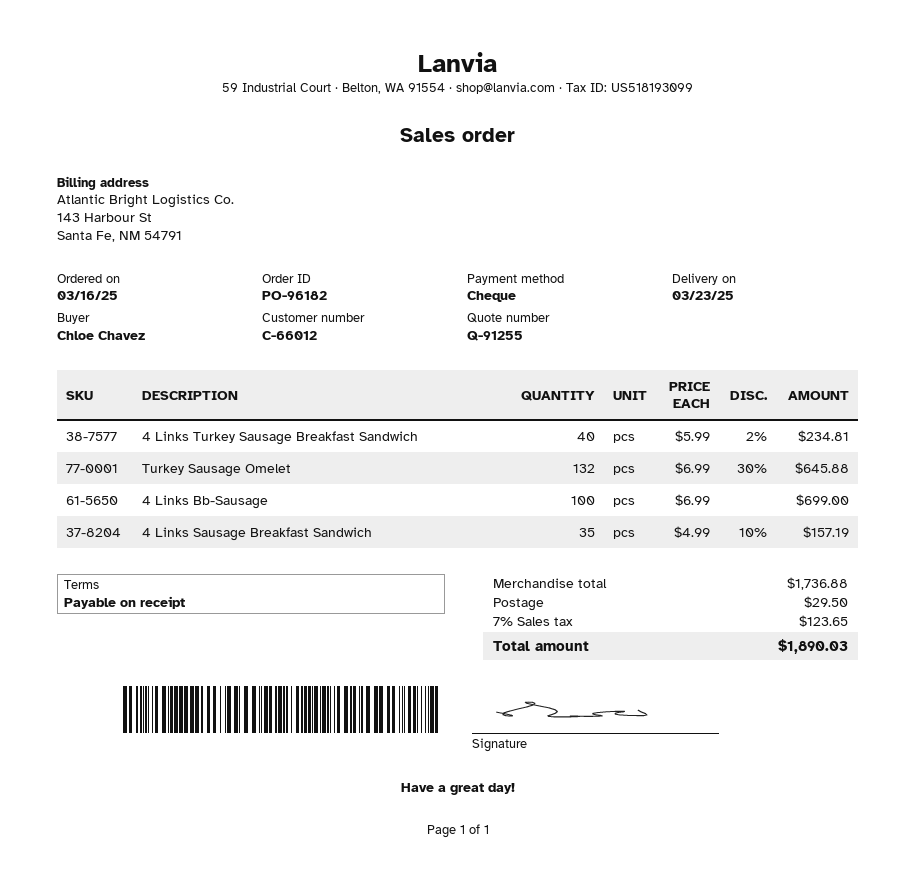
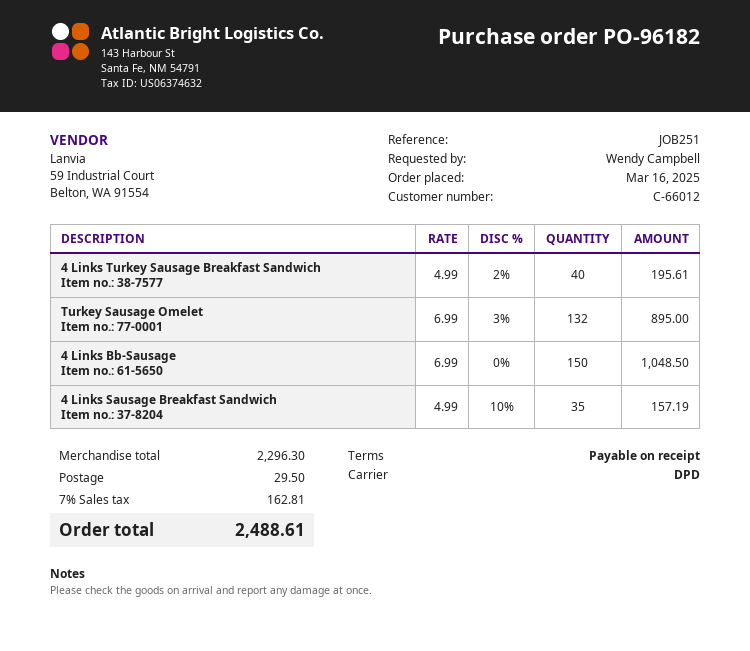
ordered by: Chloe Chavez -> Wendy Campbell
4 Links Turkey Sausage Breakfast Sandwich: 40 x 5.99 - 2% = 234.81 -> 40 x 4.99 - 2% = 195.61
Turkey Sausage Omelet: 132 x 6.99 - 30% = 645.88 -> 132 x 6.99 - 3% = 895.00
4 Links Bb-Sausage: 100 x 6.99 = 699.00 -> 150 x 6.99 = 1048.50
subtotal: 1736.88 -> 2296.30
tax: 7% = 123.65 -> 7% = 162.81
total: 1890.03 -> 2488.61

